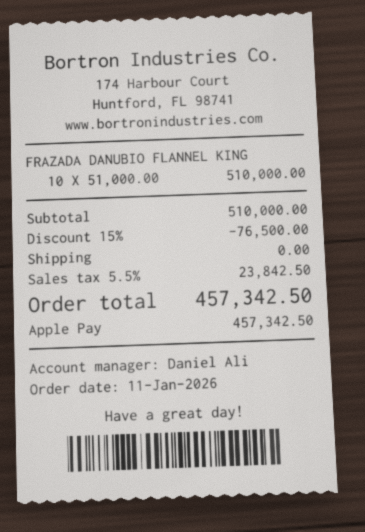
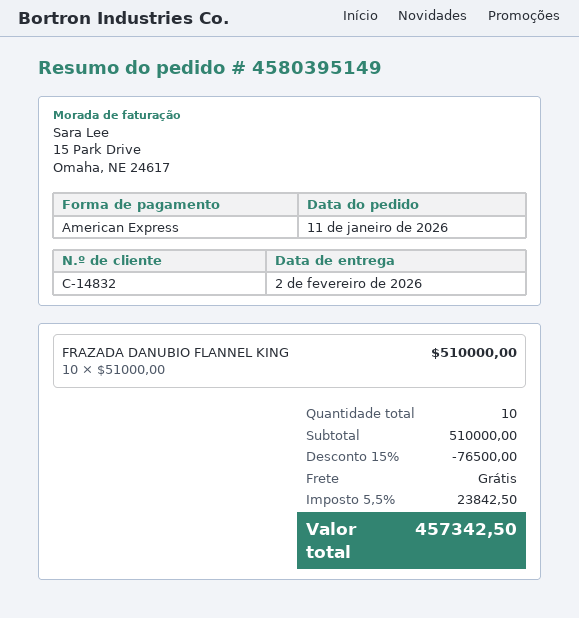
payment method: Apple Pay -> American Express

